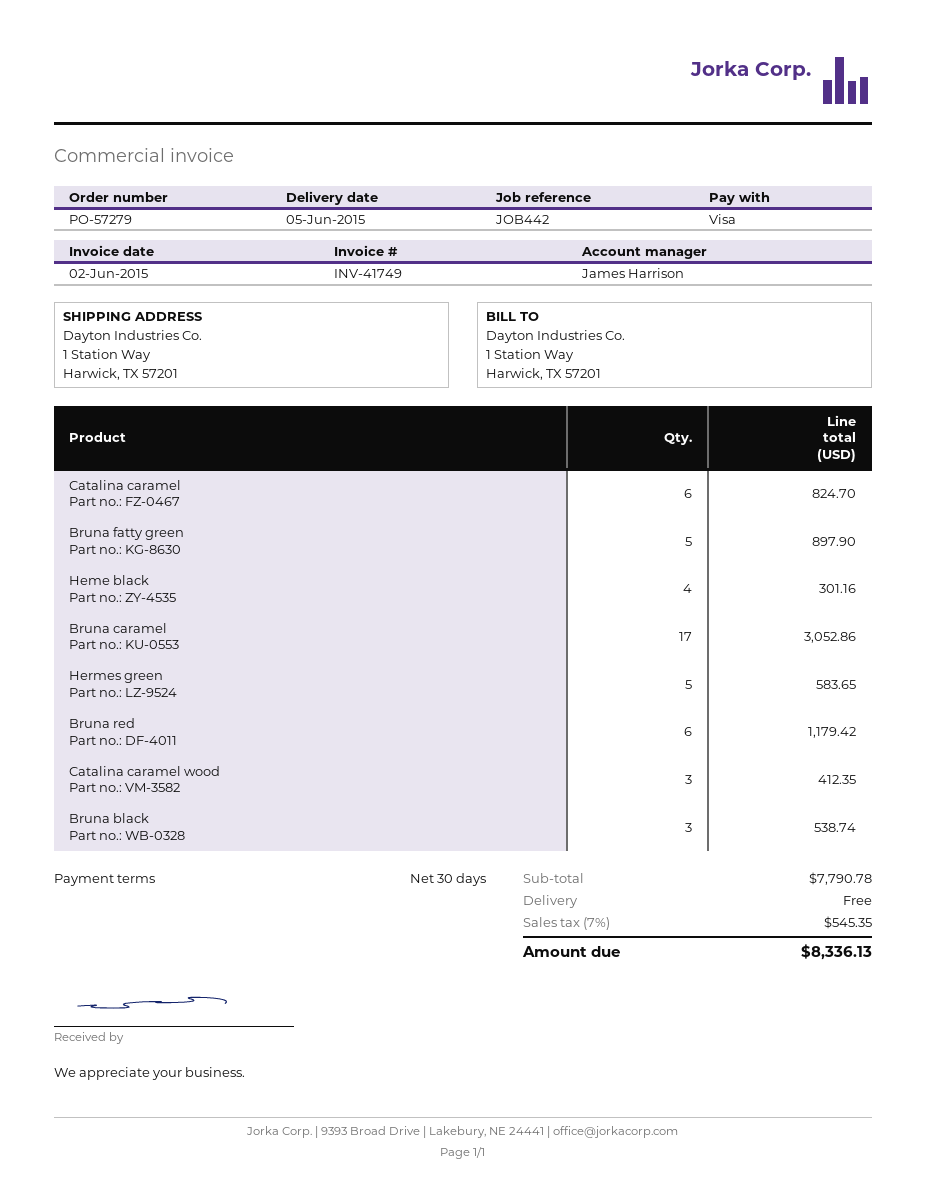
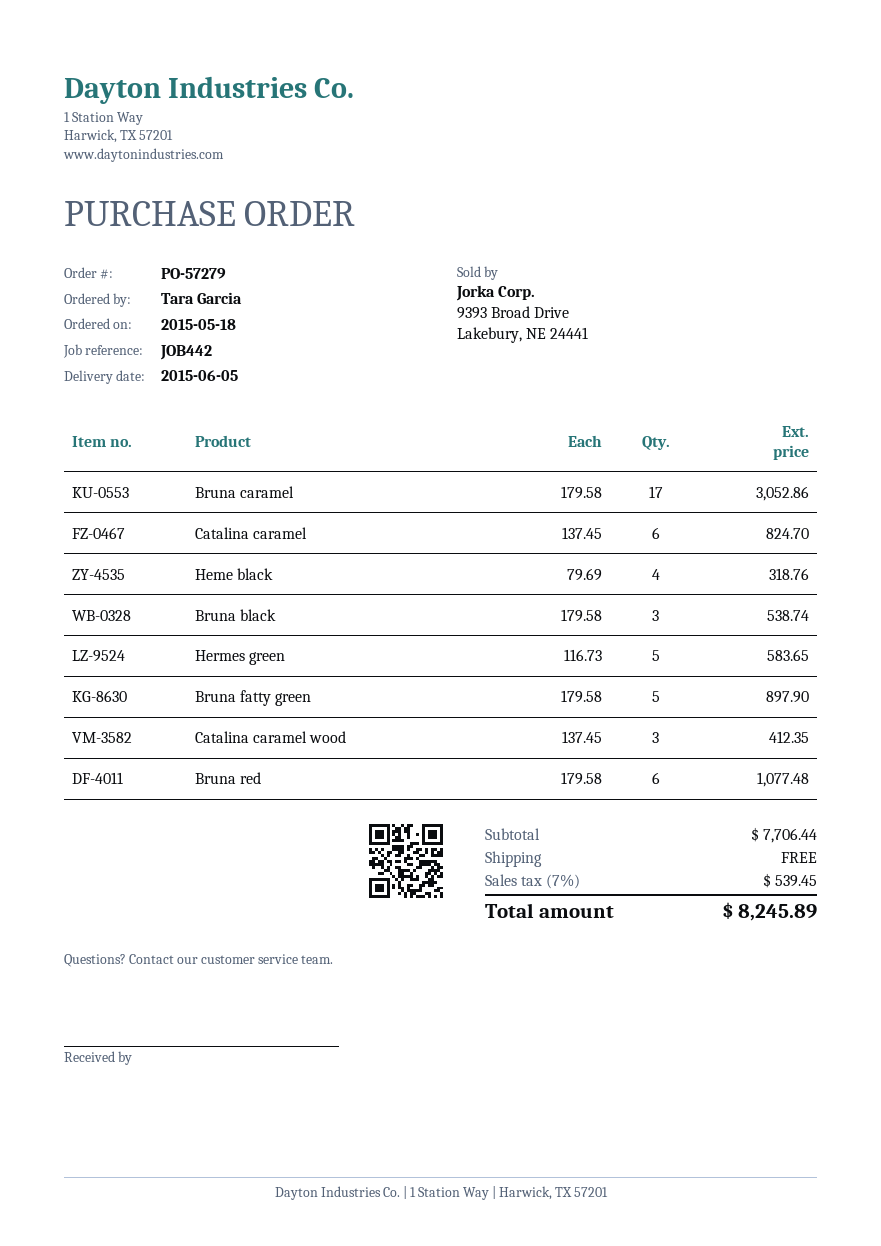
Heme black: 4 for 301.16 -> 4 for 318.76
Bruna red: 6 for 1179.42 -> 6 for 1077.48
subtotal: 7790.78 -> 7706.44
tax: 7% = 545.35 -> 7% = 539.45
total: 8336.13 -> 8245.89

